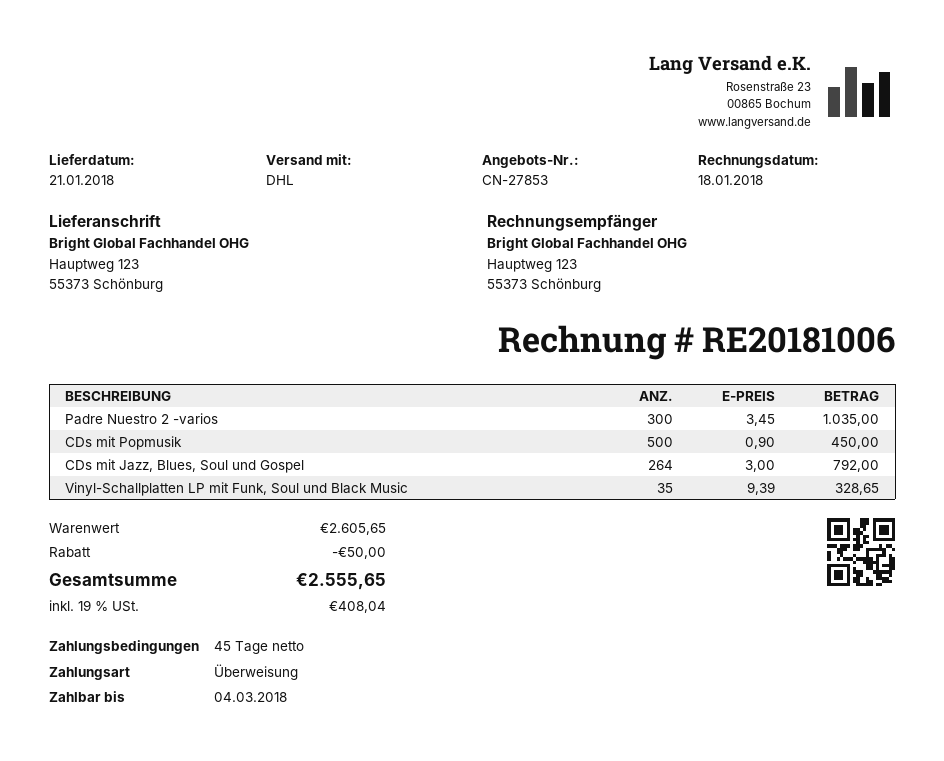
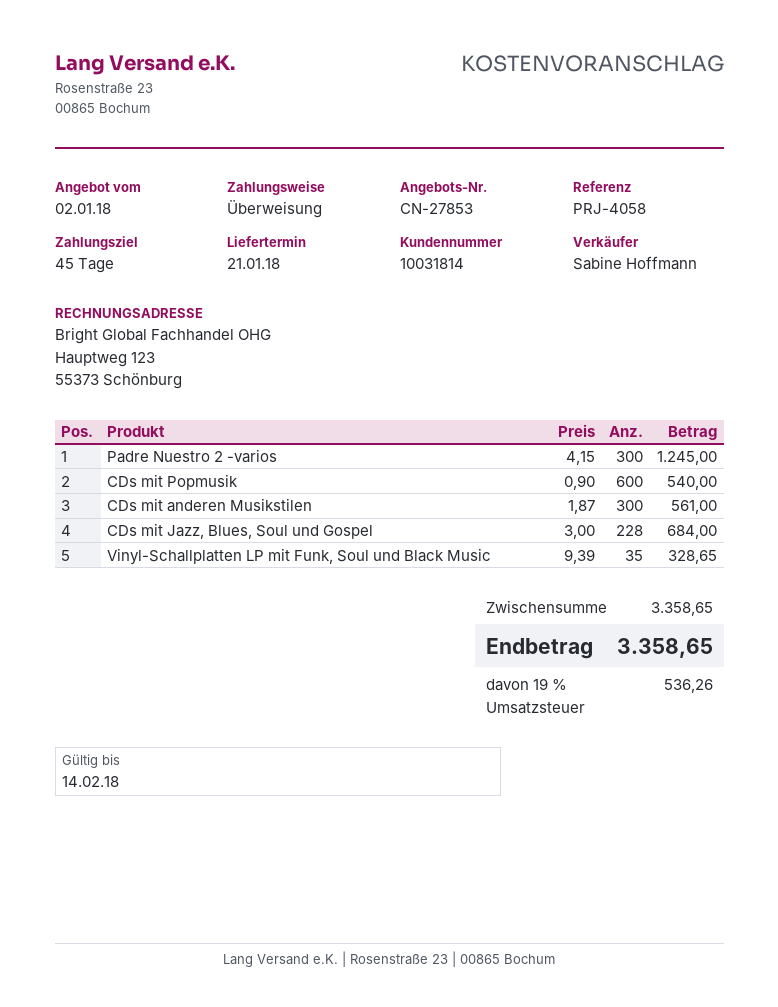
Padre Nuestro 2 -varios: 300 x 3.45 = 1035.00 -> 300 x 4.15 = 1245.00
CDs mit Popmusik: 500 x 0.90 = 450.00 -> 600 x 0.90 = 540.00
CDs mit Jazz, Blues, Soul und Gospel: 264 x 3.00 = 792.00 -> 228 x 3.00 = 684.00
CDs mit anderen Musikstilen: none -> 300 x 1.87 = 561.00
subtotal: 2605.65 -> 3358.65
discount: 50.00 -> none
tax: 19% = 408.04 -> 19% = 536.26
total: 2555.65 -> 3358.65

